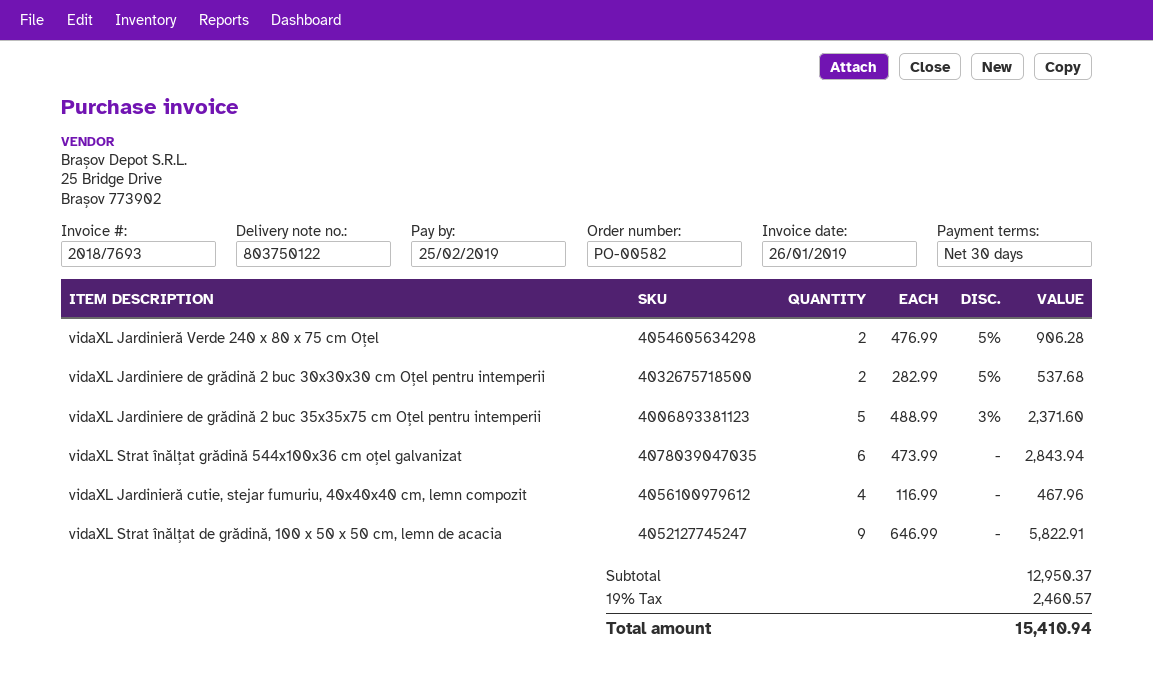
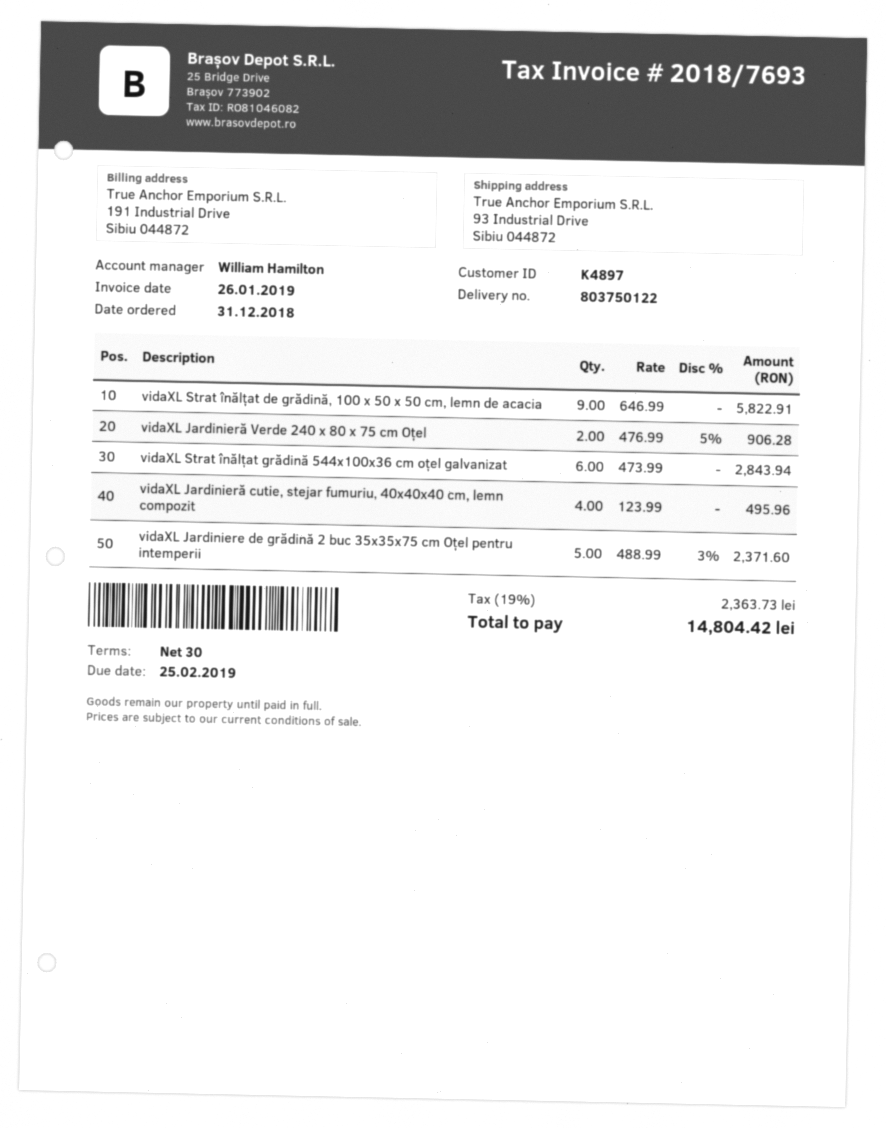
vidaXL Jardiniere de grădină 2 buc 30x30x30 cm Oțel pentru intemperii: 2 x 282.99 - 5% = 537.68 -> none
vidaXL Jardinieră cutie, stejar fumuriu, 40x40x40 cm, lemn compozit: 4 x 116.99 = 467.96 -> 4 x 123.99 = 495.96
tax: 19% = 2460.57 -> 19% = 2363.73
total: 15410.94 -> 14804.42

